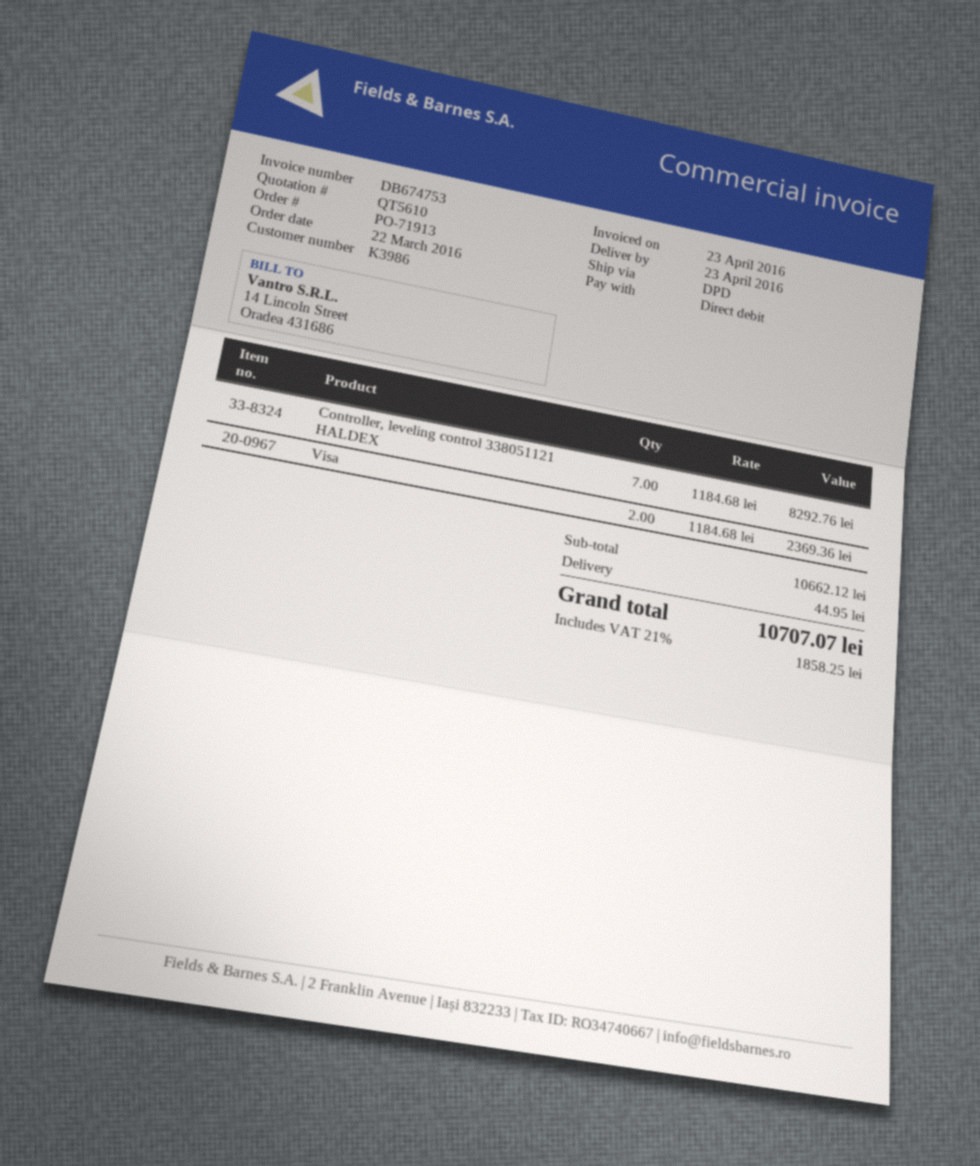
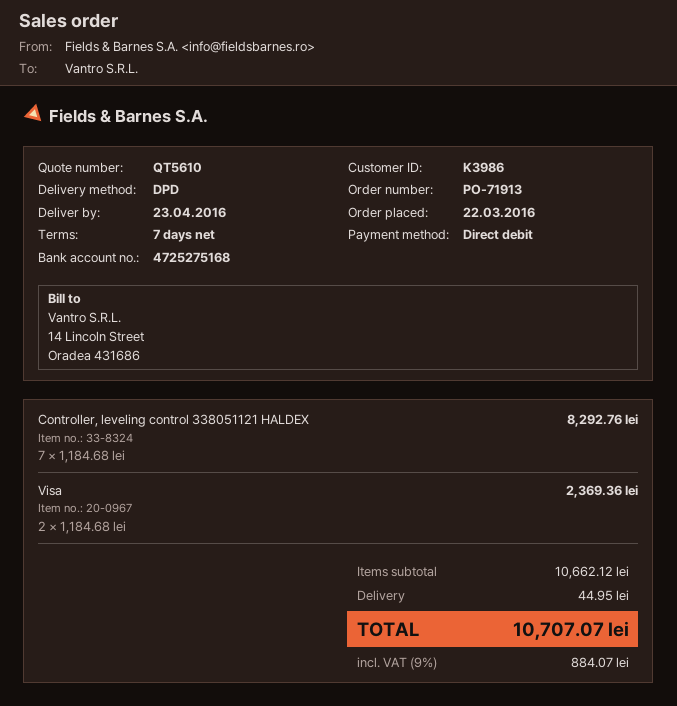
tax: 21% = 1858.25 -> 9% = 884.07

